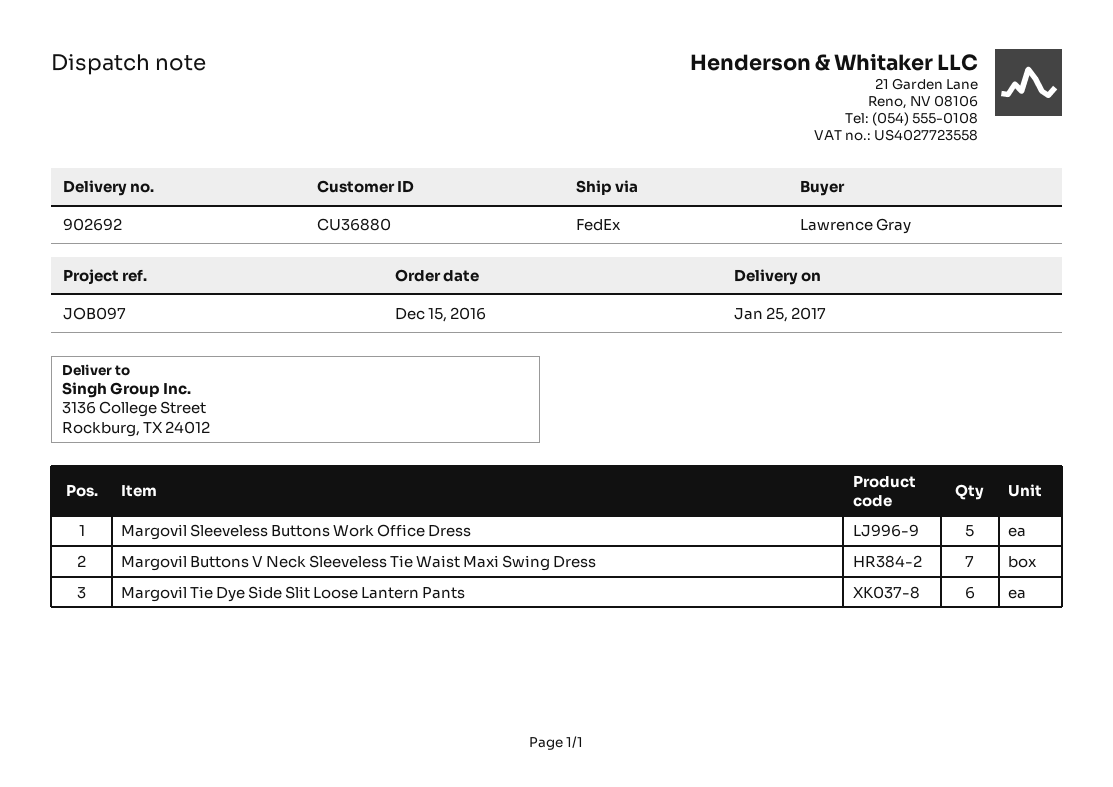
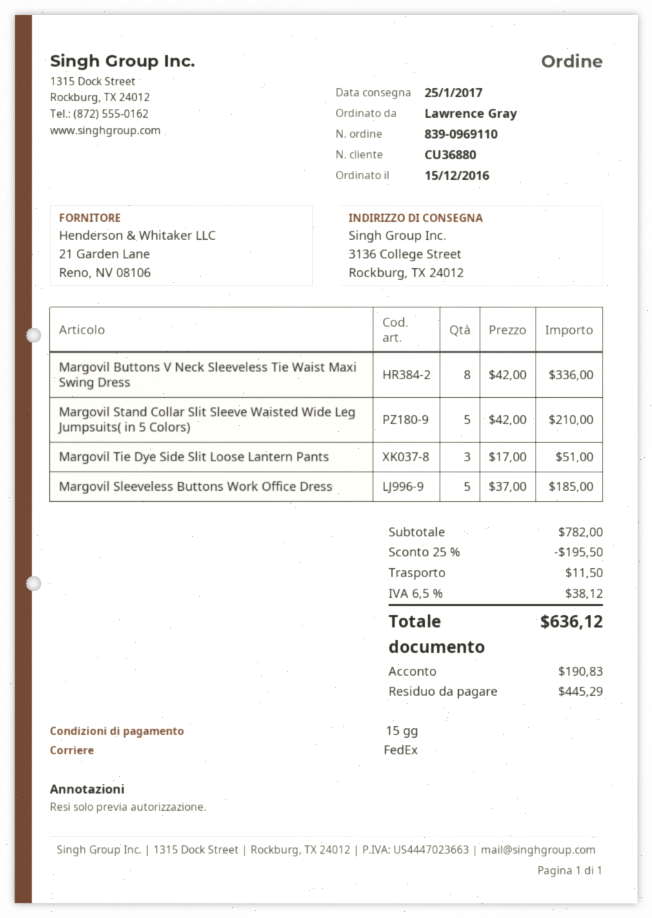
Margovil Buttons V Neck Sleeveless Tie Waist Maxi Swing Dress: 7 -> 8
Margovil Tie Dye Side Slit Loose Lantern Pants: 6 -> 3
Margovil Stand Collar Slit Sleeve Waisted Wide Leg Jumpsuits( in 5 Colors): none -> 5

